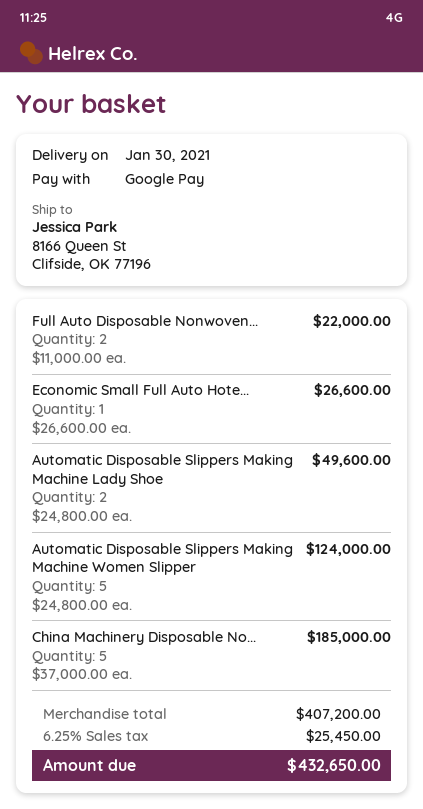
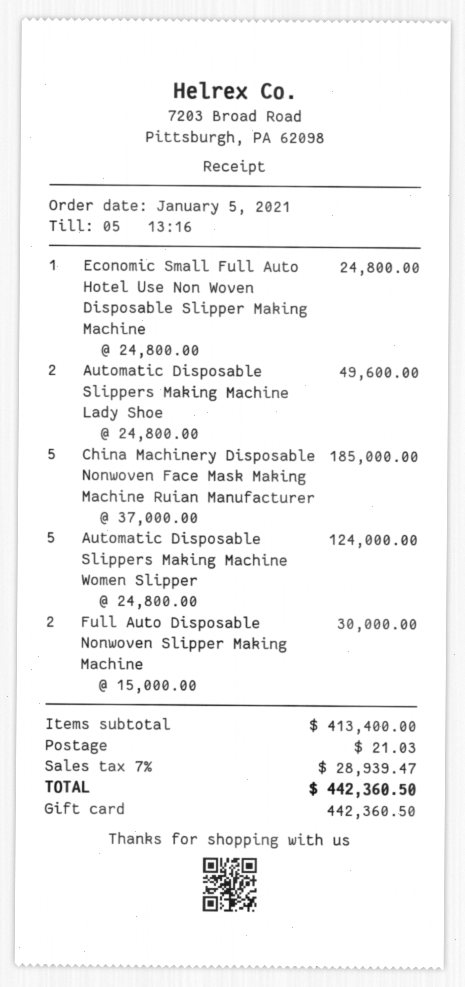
payment method: Google Pay -> gift card
Full Auto Disposable Nonwoven...: 2 x 11000.00 = 22000.00 -> 2 x 15000.00 = 30000.00
Economic Small Full Auto Hote...: 1 x 26600.00 = 26600.00 -> 1 x 24800.00 = 24800.00
subtotal: 407200.00 -> 413400.00
shipping: none -> 21.03
tax: 6.25% = 25450.00 -> 7% = 28939.47
total: 432650.00 -> 442360.50

